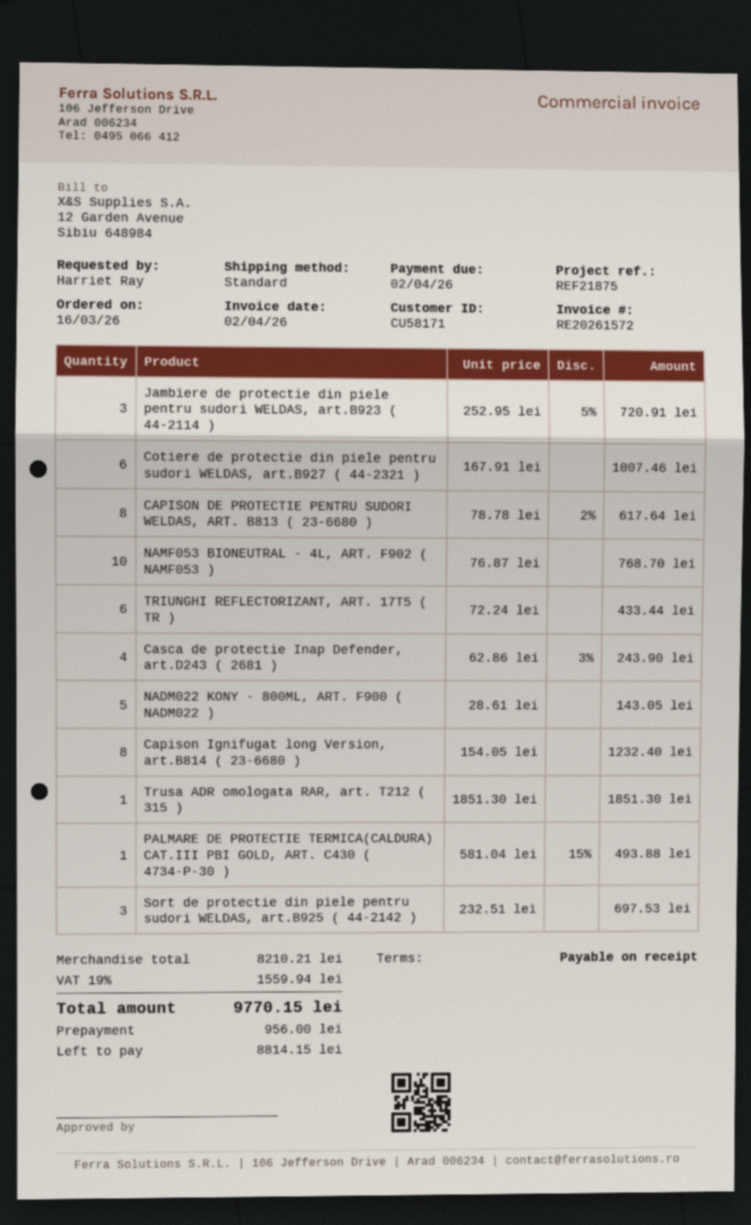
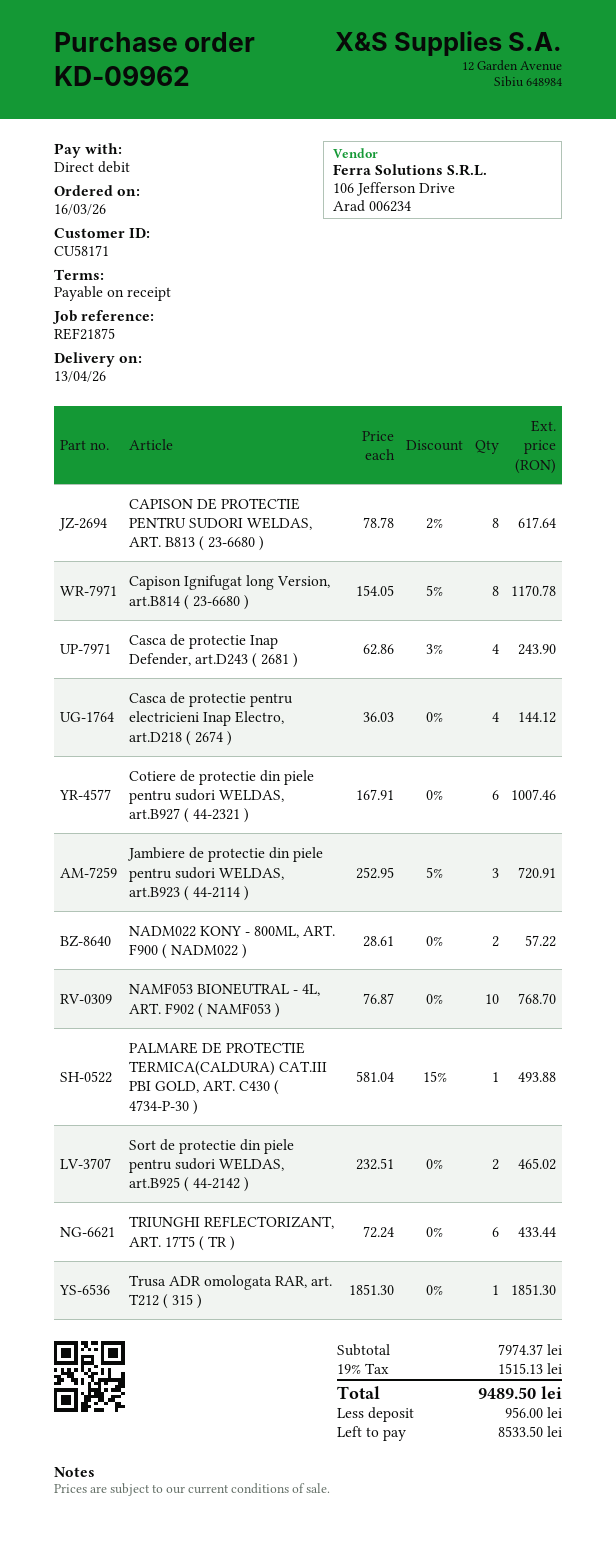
NADM022 KONY - 800ML, ART. F900 ( NADM022 ): 5 x 28.61 = 143.05 -> 2 x 28.61 = 57.22
Capison Ignifugat long Version, art.B814 ( 23-6680 ): 8 x 154.05 = 1232.40 -> 8 x 154.05 - 5% = 1170.78
Sort de protectie din piele pentru sudori WELDAS, art.B925 ( 44-2142 ): 3 x 232.51 = 697.53 -> 2 x 232.51 = 465.02
Casca de protectie pentru electricieni Inap Electro, art.D218 ( 2674 ): none -> 4 x 36.03 = 144.12
subtotal: 8210.21 -> 7974.37
tax: 19% = 1559.94 -> 19% = 1515.13
total: 9770.15 -> 9489.50
balance: 8814.15 -> 8533.50

